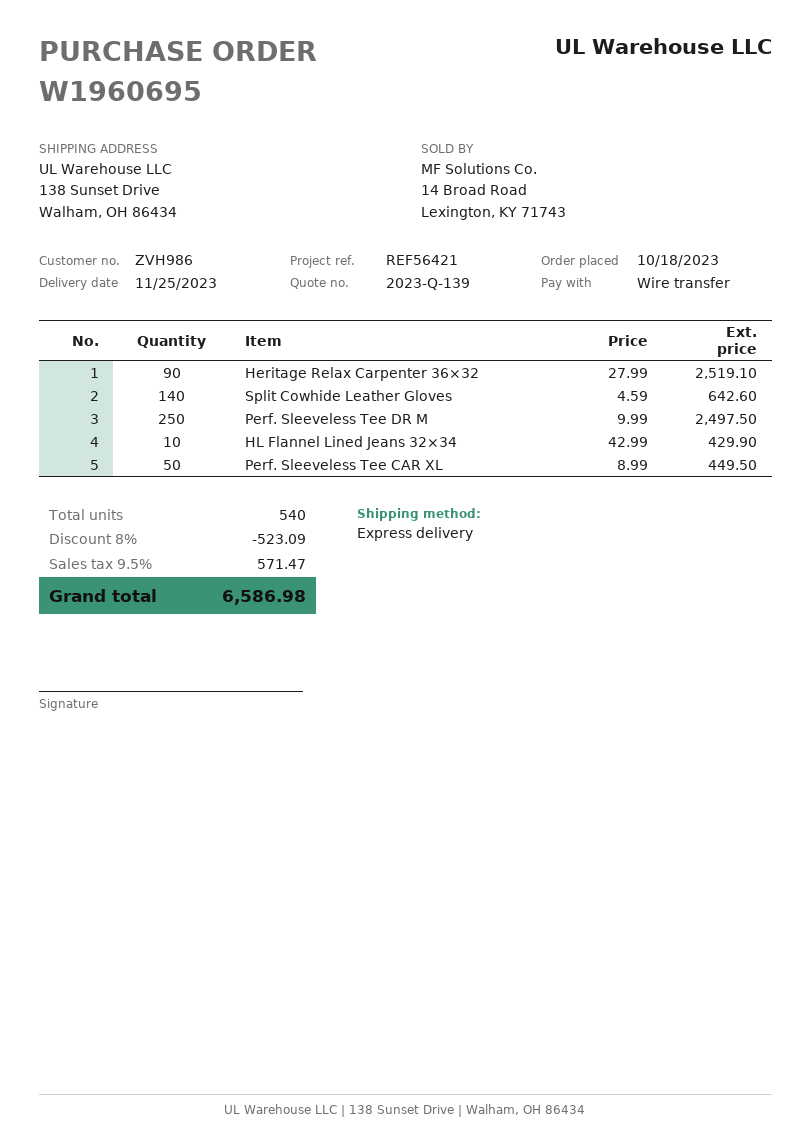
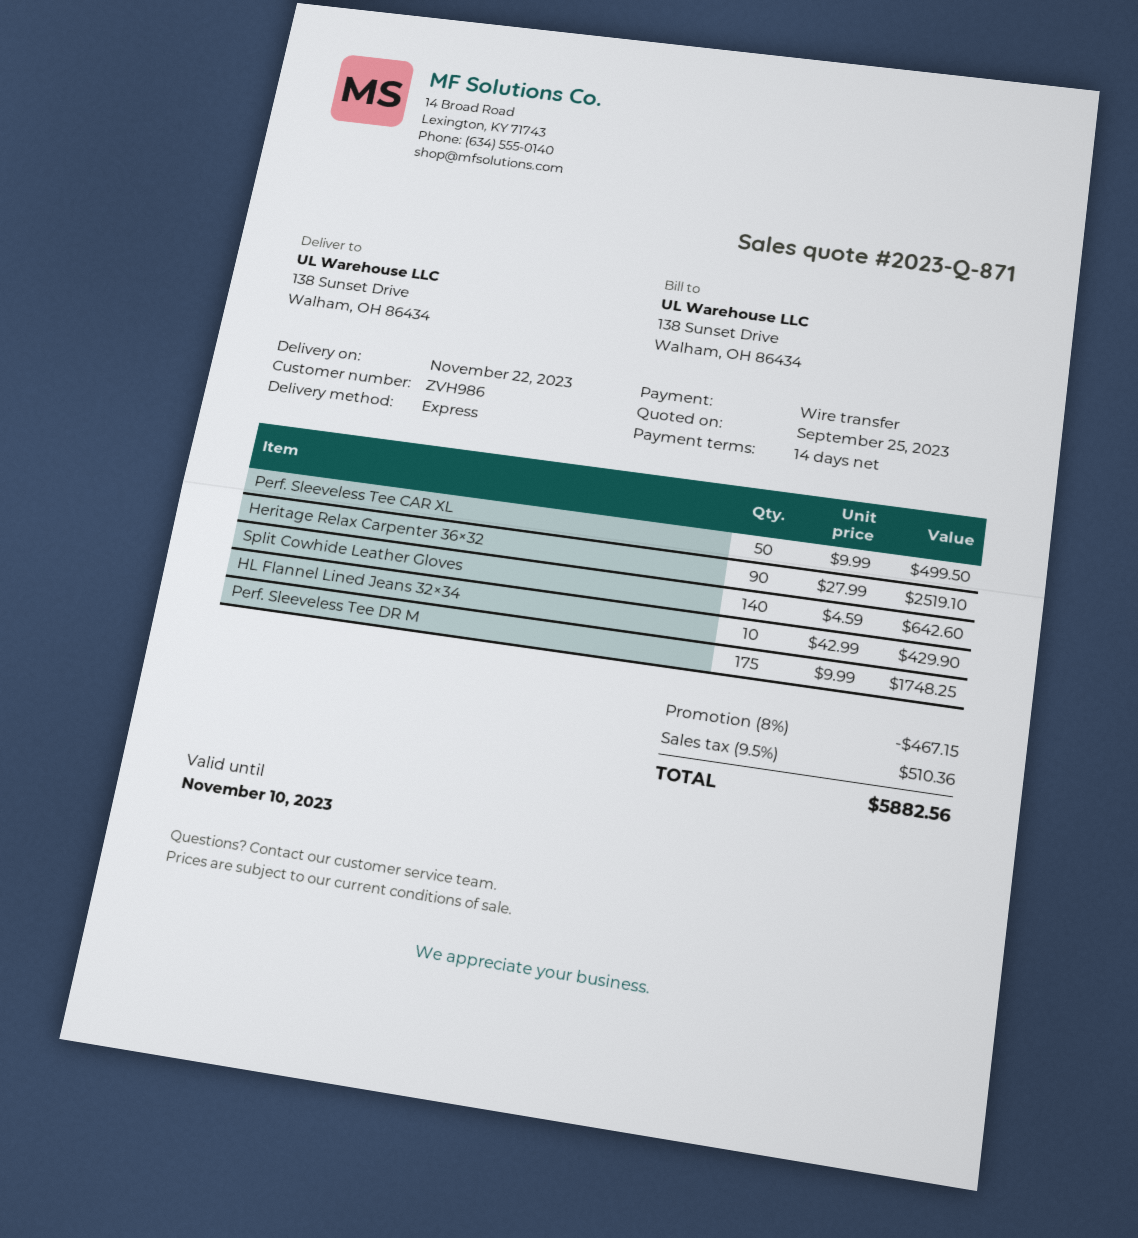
quote number: 2023-Q-139 -> 2023-Q-871
delivery date: 2023-11-25 -> 2023-11-22
Perf. Sleeveless Tee DR M: 250 x 9.99 = 2497.50 -> 175 x 9.99 = 1748.25
Perf. Sleeveless Tee CAR XL: 50 x 8.99 = 449.50 -> 50 x 9.99 = 499.50
discount: 8% = 523.09 -> 8% = 467.15
tax: 9.5% = 571.47 -> 9.5% = 510.36
total: 6586.98 -> 5882.56

